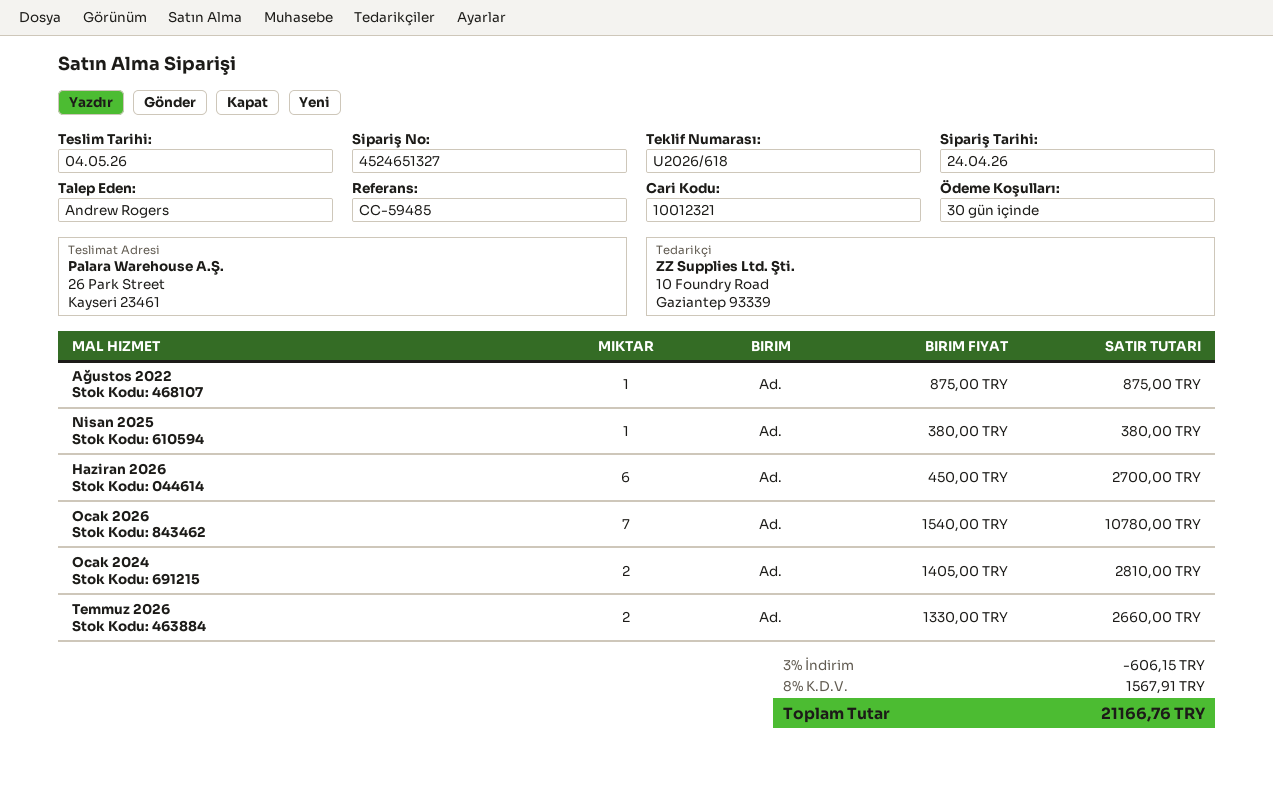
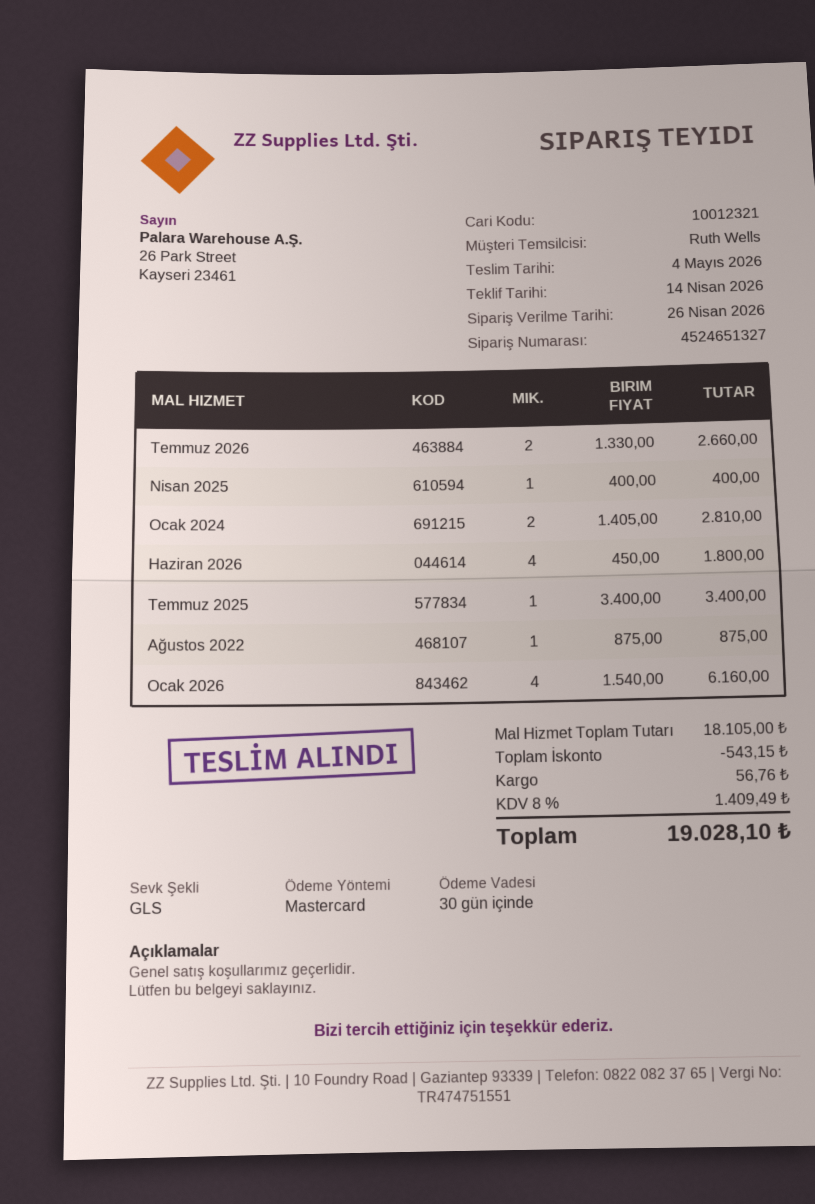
order date: 2026-04-24 -> 2026-04-26
Nisan 2025: 1 x 380.00 = 380.00 -> 1 x 400.00 = 400.00
Haziran 2026: 6 x 450.00 = 2700.00 -> 4 x 450.00 = 1800.00
Ocak 2026: 7 x 1540.00 = 10780.00 -> 4 x 1540.00 = 6160.00
Temmuz 2025: none -> 1 x 3400.00 = 3400.00
discount: 606.15 -> 543.15
shipping: none -> 56.76
tax: 8% = 1567.91 -> 8% = 1409.49
total: 21166.76 -> 19028.10

